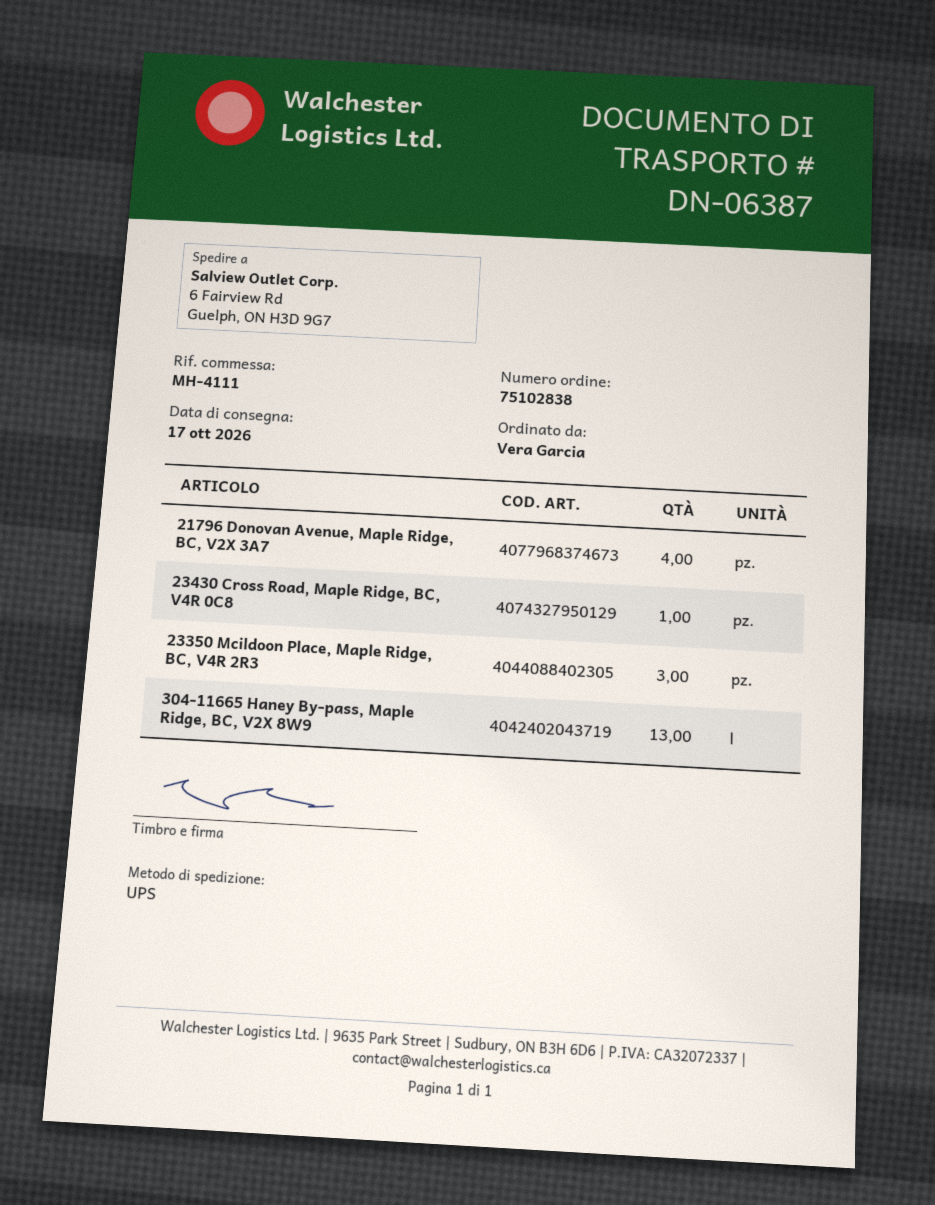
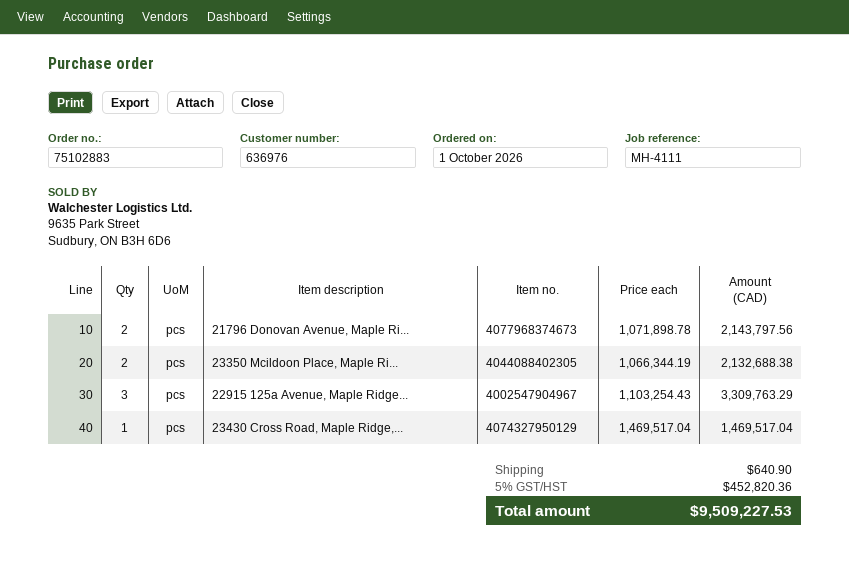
order number: 75102838 -> 75102883
21796 Donovan Avenue, Maple Ridge, BC, V2X 3A7: 4 -> 2
23350 Mcildoon Place, Maple Ridge, BC, V4R 2R3: 3 -> 2
304-11665 Haney By-pass, Maple Ridge, BC, V2X 8W9: 13 -> none
22915 125a Avenue, Maple Ridge...: none -> 3

